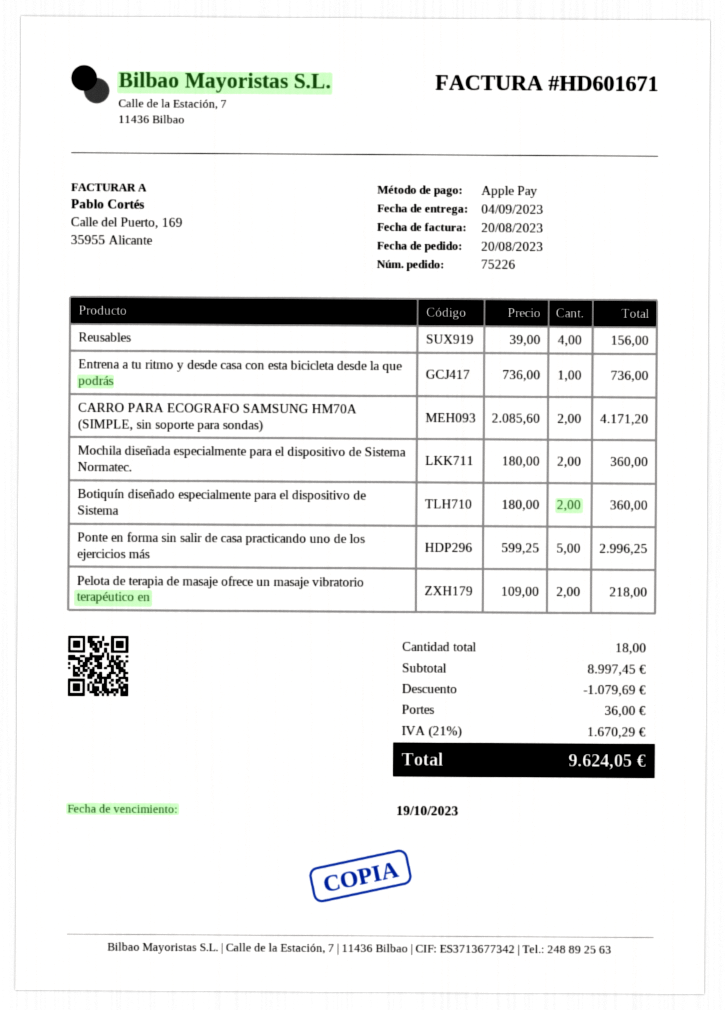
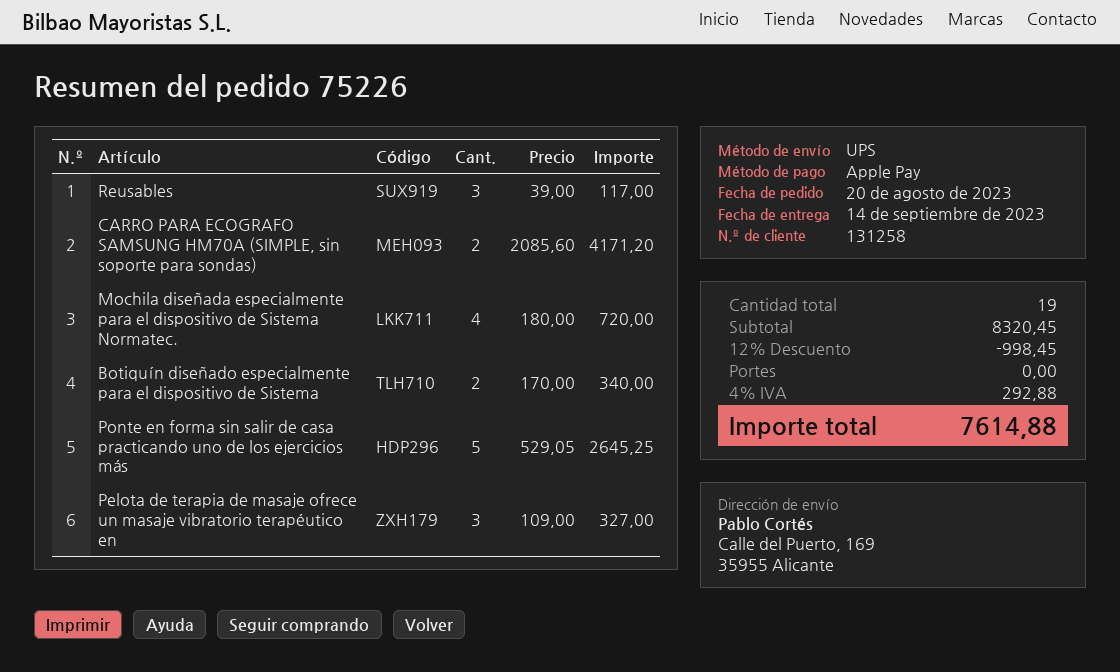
delivery date: 2023-09-04 -> 2023-09-14
Reusables: 4 x 39.00 = 156.00 -> 3 x 39.00 = 117.00
Entrena a tu ritmo y desde casa con esta bicicleta desde la que podrás: 1 x 736.00 = 736.00 -> none
Mochila diseñada especialmente para el dispositivo de Sistema Normatec.: 2 x 180.00 = 360.00 -> 4 x 180.00 = 720.00
Botiquín diseñado especialmente para el dispositivo de Sistema: 2 x 180.00 = 360.00 -> 2 x 170.00 = 340.00
Ponte en forma sin salir de casa practicando uno de los ejercicios más: 5 x 599.25 = 2996.25 -> 5 x 529.05 = 2645.25
Pelota de terapia de masaje ofrece un masaje vibratorio terapéutico en: 2 x 109.00 = 218.00 -> 3 x 109.00 = 327.00
total quantity: 18 -> 19
subtotal: 8997.45 -> 8320.45
discount: 1079.69 -> 998.45
shipping: 36.00 -> 0.00
tax: 21% = 1670.29 -> 4% = 292.88
total: 9624.05 -> 7614.88

